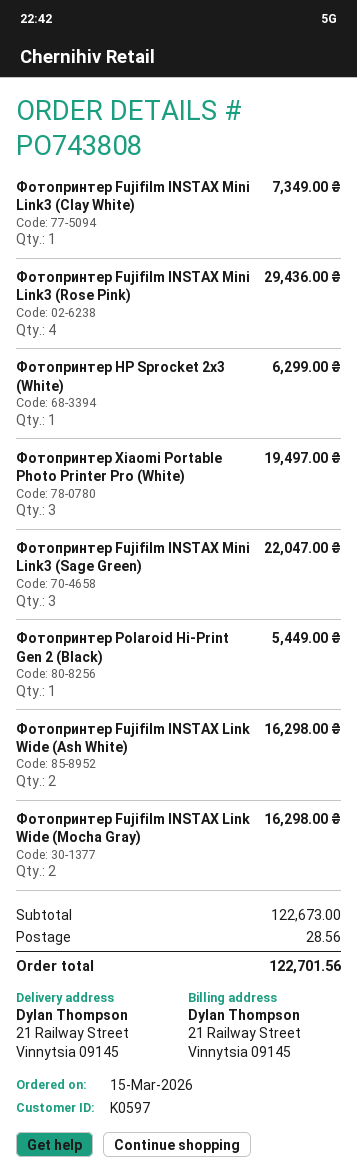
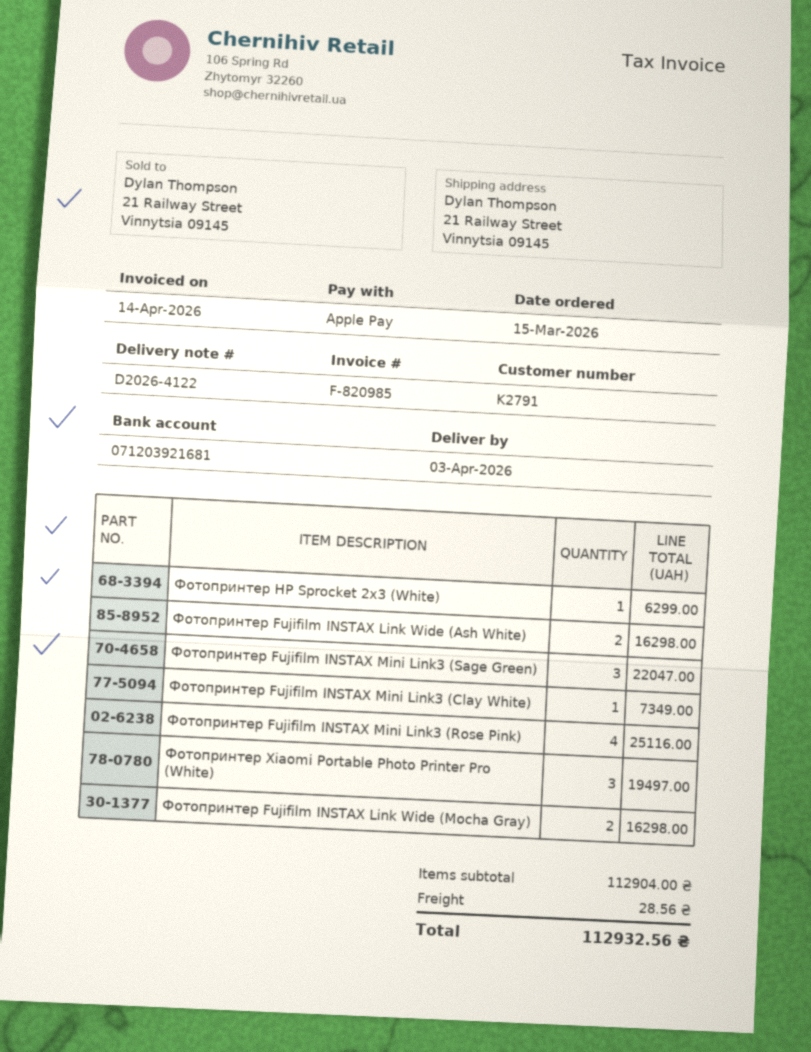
customer number: K0597 -> K2791
Фотопринтер Fujifilm INSTAX Mini Link3 (Rose Pink): 4 for 29436.00 -> 4 for 25116.00
Фотопринтер Polaroid Hi-Print Gen 2 (Black): 1 for 5449.00 -> none
subtotal: 122673.00 -> 112904.00
total: 122701.56 -> 112932.56

